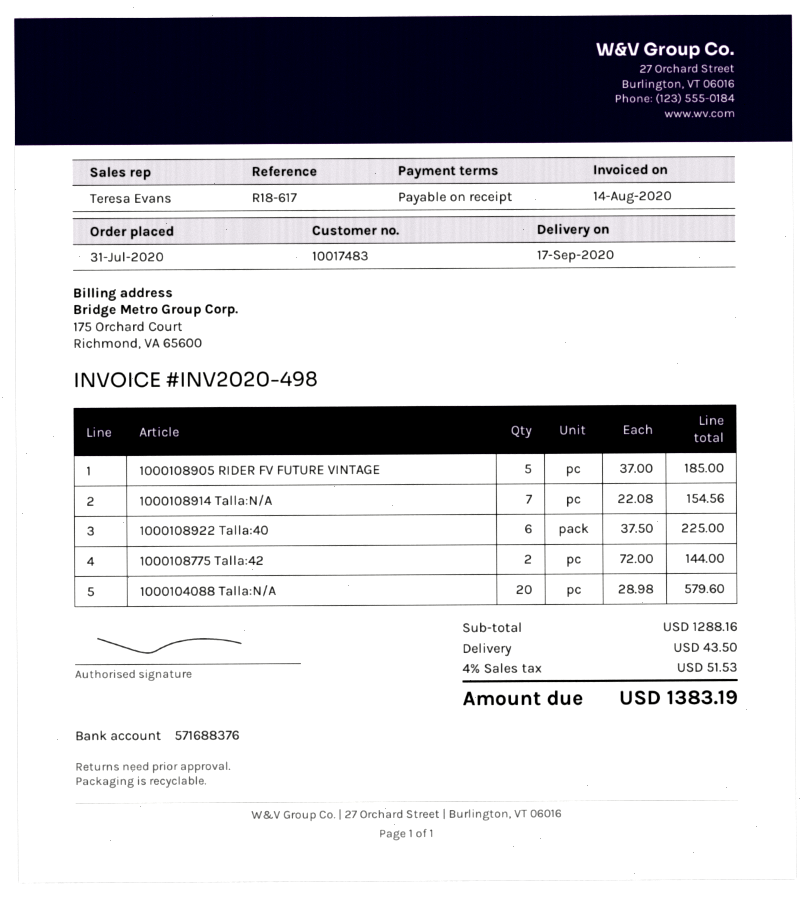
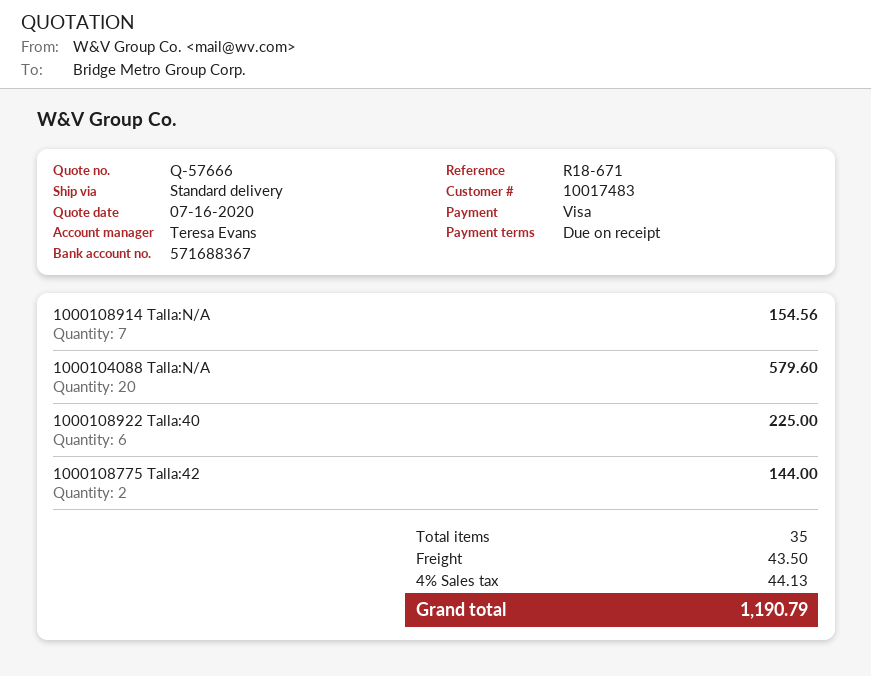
reference: R18-617 -> R18-671
bank account: 571688376 -> 571688367
1000108905 RIDER FV FUTURE VINTAGE: 5 for 185.00 -> none
tax: 4% = 51.53 -> 4% = 44.13
total: 1383.19 -> 1190.79

